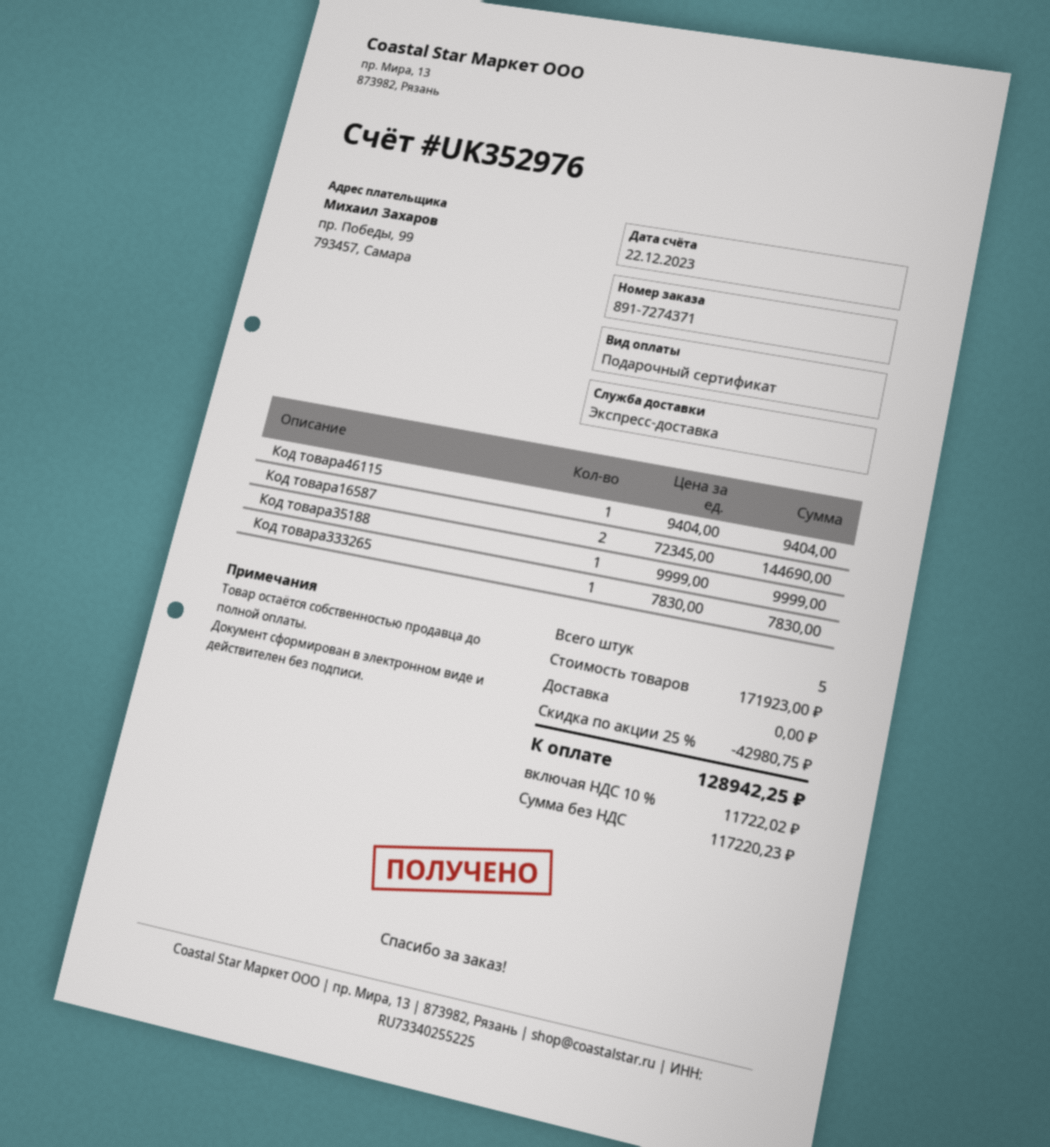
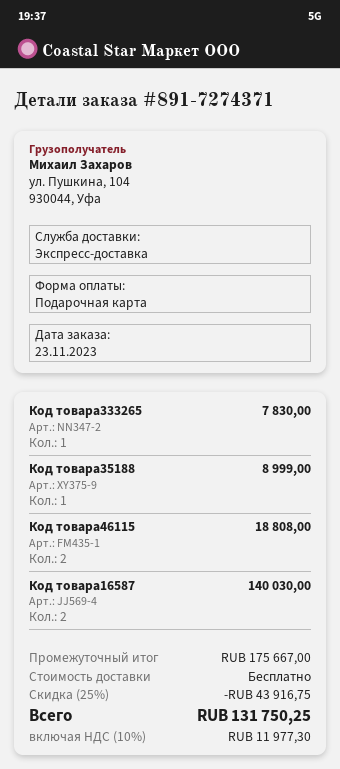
Код товара46115: 1 for 9404.00 -> 2 for 18808.00
Код товара16587: 2 for 144690.00 -> 2 for 140030.00
Код товара35188: 1 for 9999.00 -> 1 for 8999.00
subtotal: 171923.00 -> 175667.00
discount: 25% = 42980.75 -> 25% = 43916.75
tax: 10% = 11722.02 -> 10% = 11977.30
total: 128942.25 -> 131750.25

